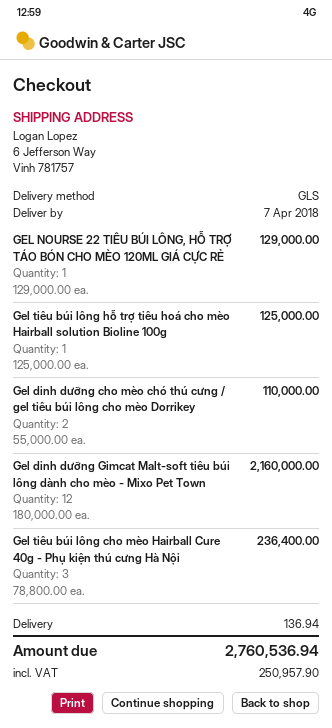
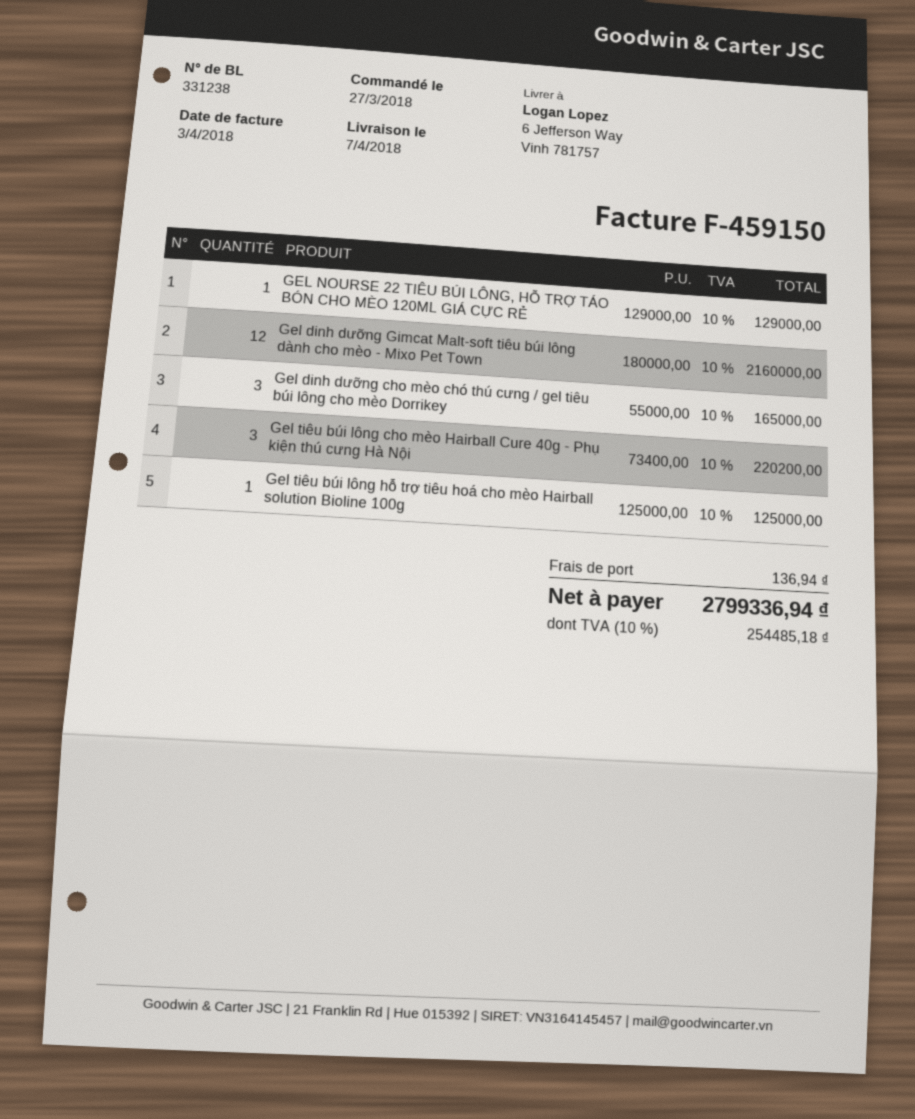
Gel dinh dưỡng cho mèo chó thú cưng / gel tiêu búi lông cho mèo Dorrikey: 2 x 55000.00 = 110000.00 -> 3 x 55000.00 = 165000.00
Gel tiêu búi lông cho mèo Hairball Cure 40g - Phụ kiện thú cưng Hà Nội: 3 x 78800.00 = 236400.00 -> 3 x 73400.00 = 220200.00
tax: 250957.90 -> 254485.18
total: 2760536.94 -> 2799336.94

